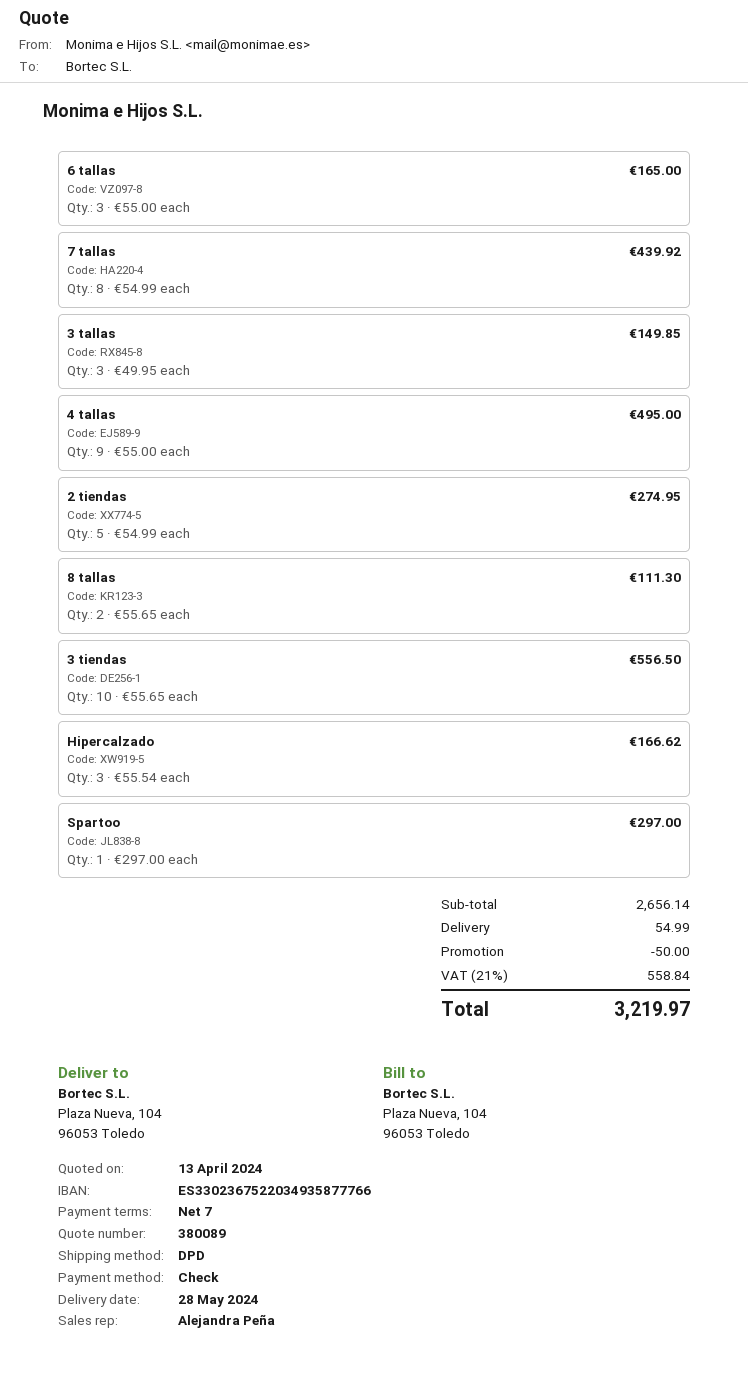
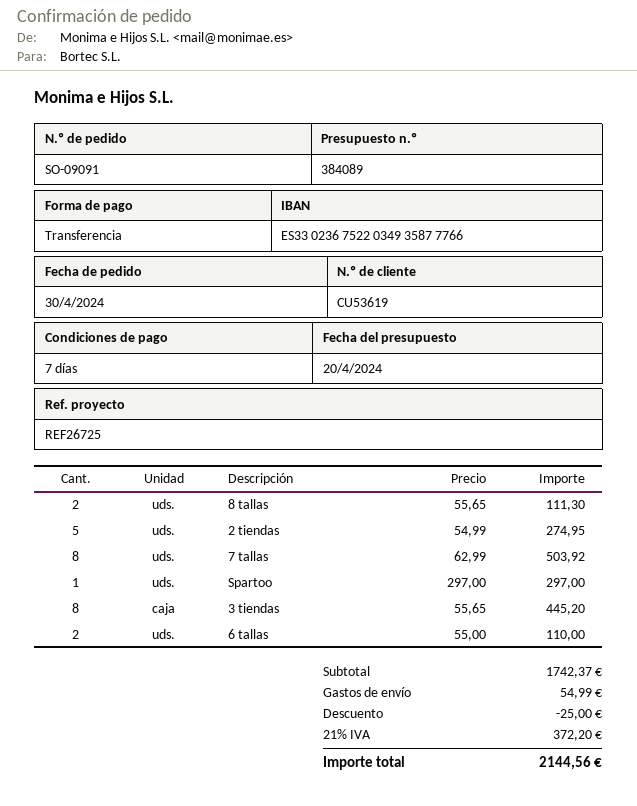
quote number: 380089 -> 384089
quote date: 2024-04-13 -> 2024-04-20
payment method: cheque -> bank transfer
6 tallas: 3 x 55.00 = 165.00 -> 2 x 55.00 = 110.00
7 tallas: 8 x 54.99 = 439.92 -> 8 x 62.99 = 503.92
3 tallas: 3 x 49.95 = 149.85 -> none
4 tallas: 9 x 55.00 = 495.00 -> none
3 tiendas: 10 x 55.65 = 556.50 -> 8 x 55.65 = 445.20
Hipercalzado: 3 x 55.54 = 166.62 -> none
subtotal: 2656.14 -> 1742.37
discount: 50.00 -> 25.00
tax: 21% = 558.84 -> 21% = 372.20
total: 3219.97 -> 2144.56

